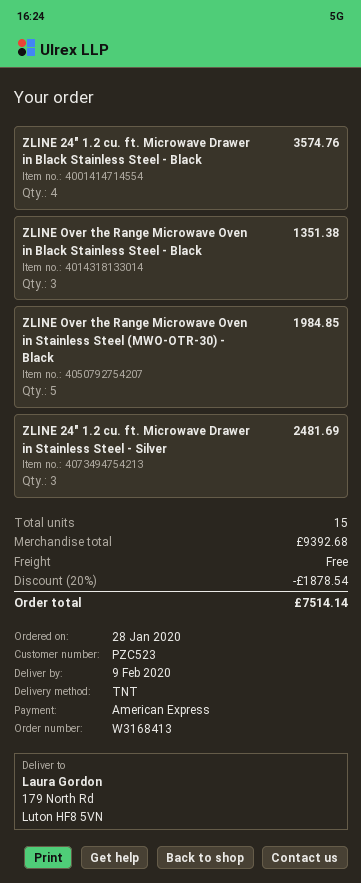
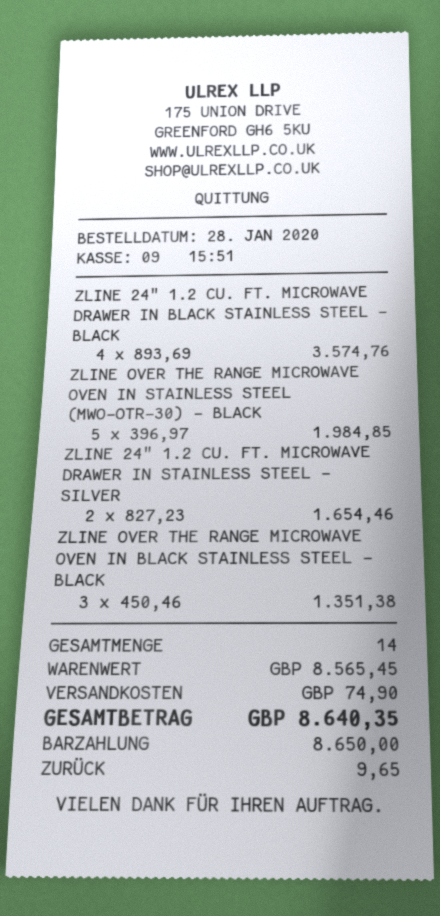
payment method: American Express -> cash
ZLINE 24" 1.2 cu. ft. Microwave Drawer in Stainless Steel - Silver: 3 for 2481.69 -> 2 for 1654.46
total quantity: 15 -> 14
subtotal: 9392.68 -> 8565.45
discount: 20% = 1878.54 -> none
shipping: 0.00 -> 74.90
total: 7514.14 -> 8640.35

